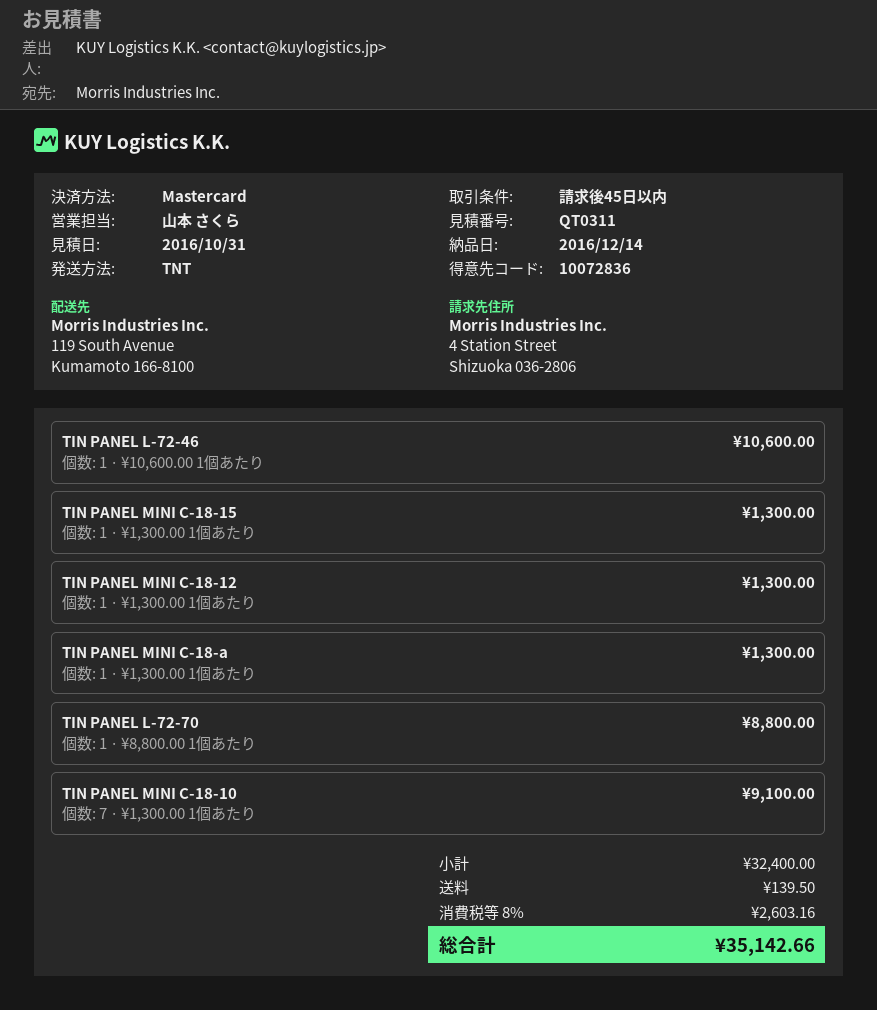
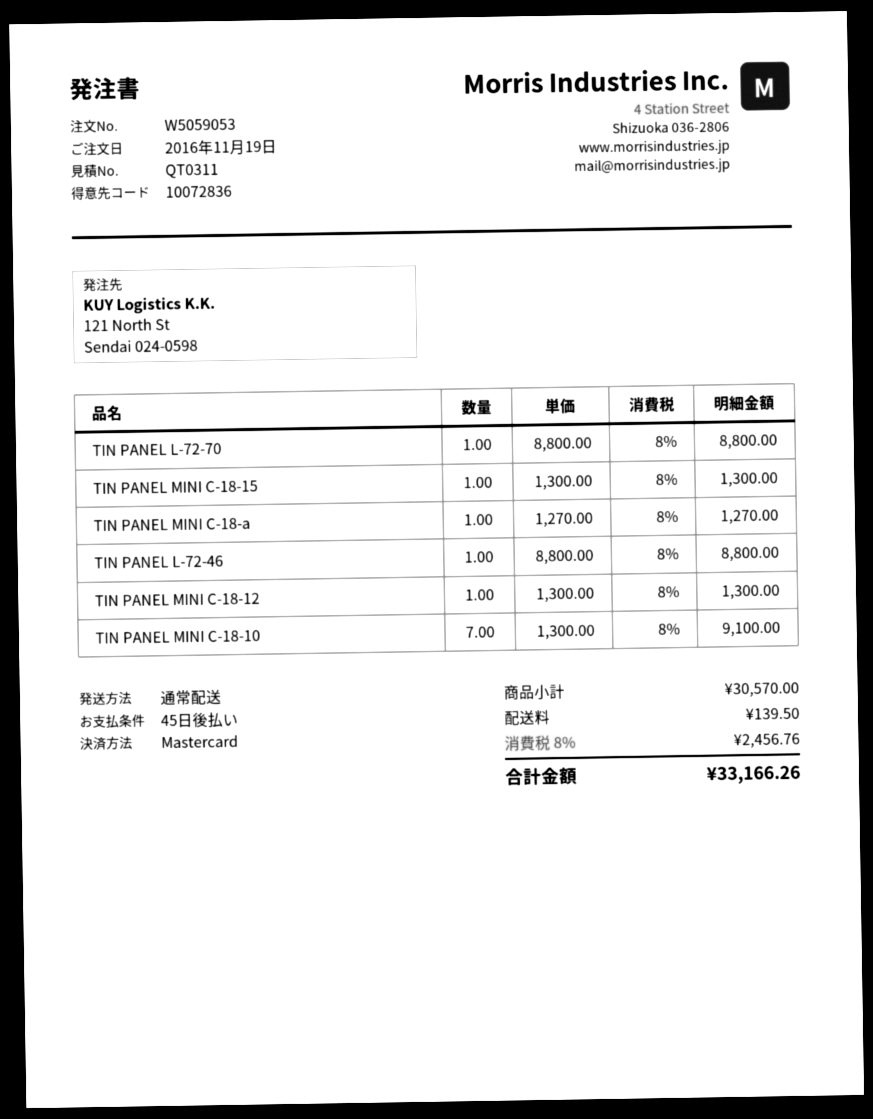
shipping method: TNT -> standard
TIN PANEL L-72-46: 1 x 10600.00 = 10600.00 -> 1 x 8800.00 = 8800.00
TIN PANEL MINI C-18-a: 1 x 1300.00 = 1300.00 -> 1 x 1270.00 = 1270.00
subtotal: 32400.00 -> 30570.00
tax: 8% = 2603.16 -> 8% = 2456.76
total: 35142.66 -> 33166.26

